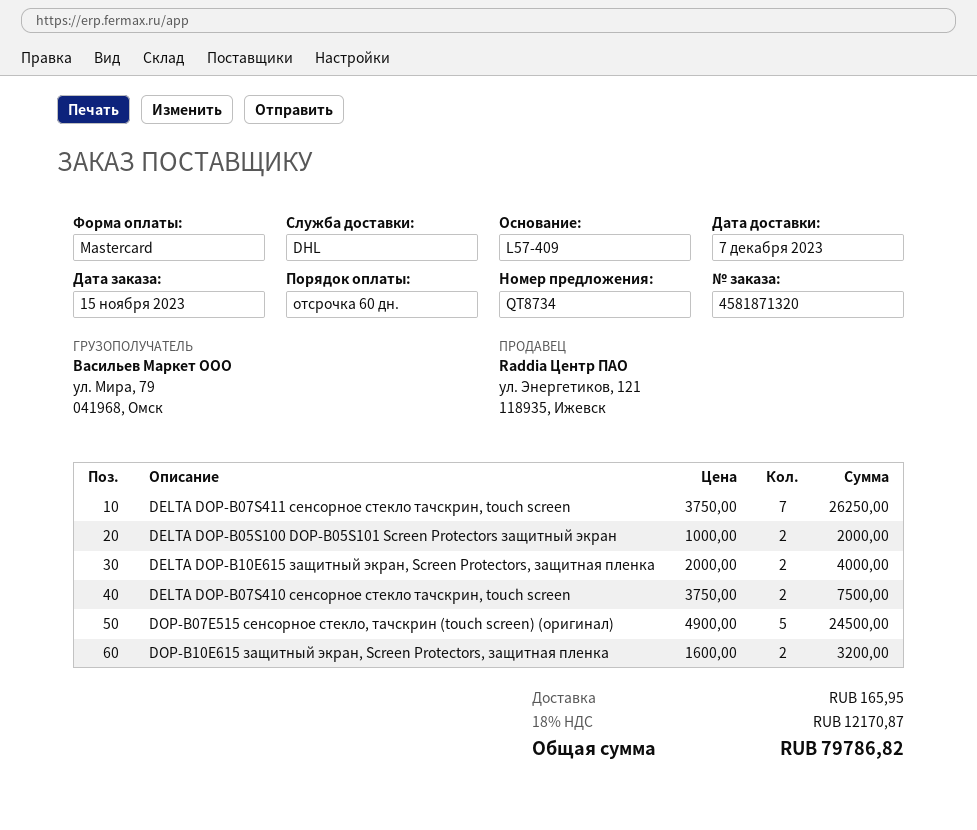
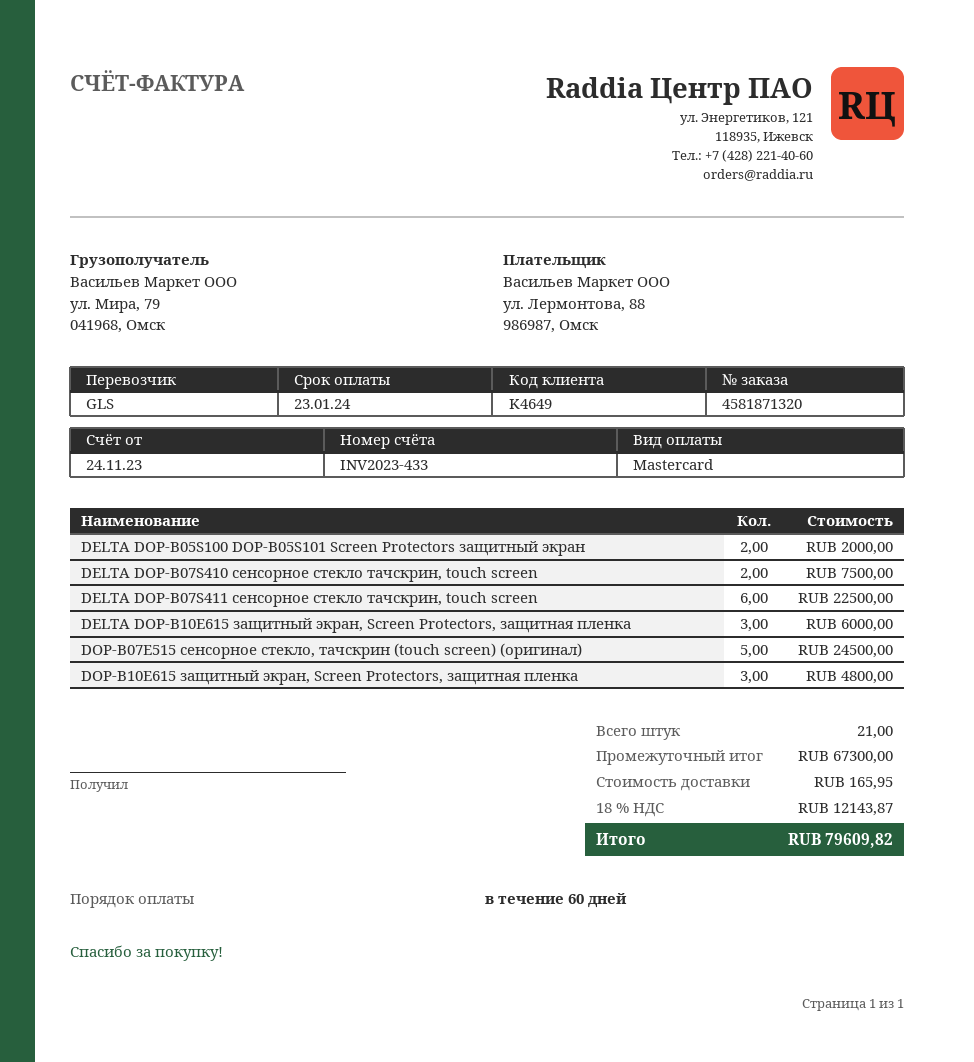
shipping method: DHL -> GLS
DELTA DOP-B07S411 сенсорное стекло тачскрин, touch screen: 7 for 26250.00 -> 6 for 22500.00
DELTA DOP-B10E615 защитный экран, Screen Protectors, защитная пленка: 2 for 4000.00 -> 3 for 6000.00
DOP-B10E615 защитный экран, Screen Protectors, защитная пленка: 2 for 3200.00 -> 3 for 4800.00
tax: 18% = 12170.87 -> 18% = 12143.87
total: 79786.82 -> 79609.82

